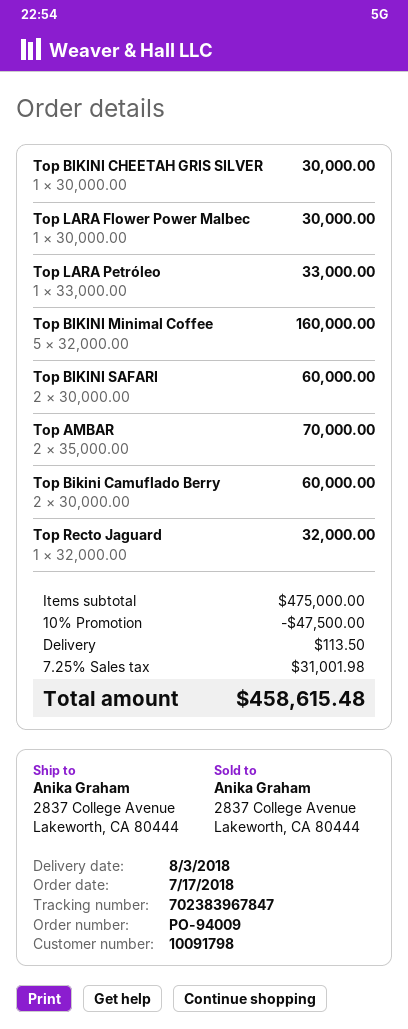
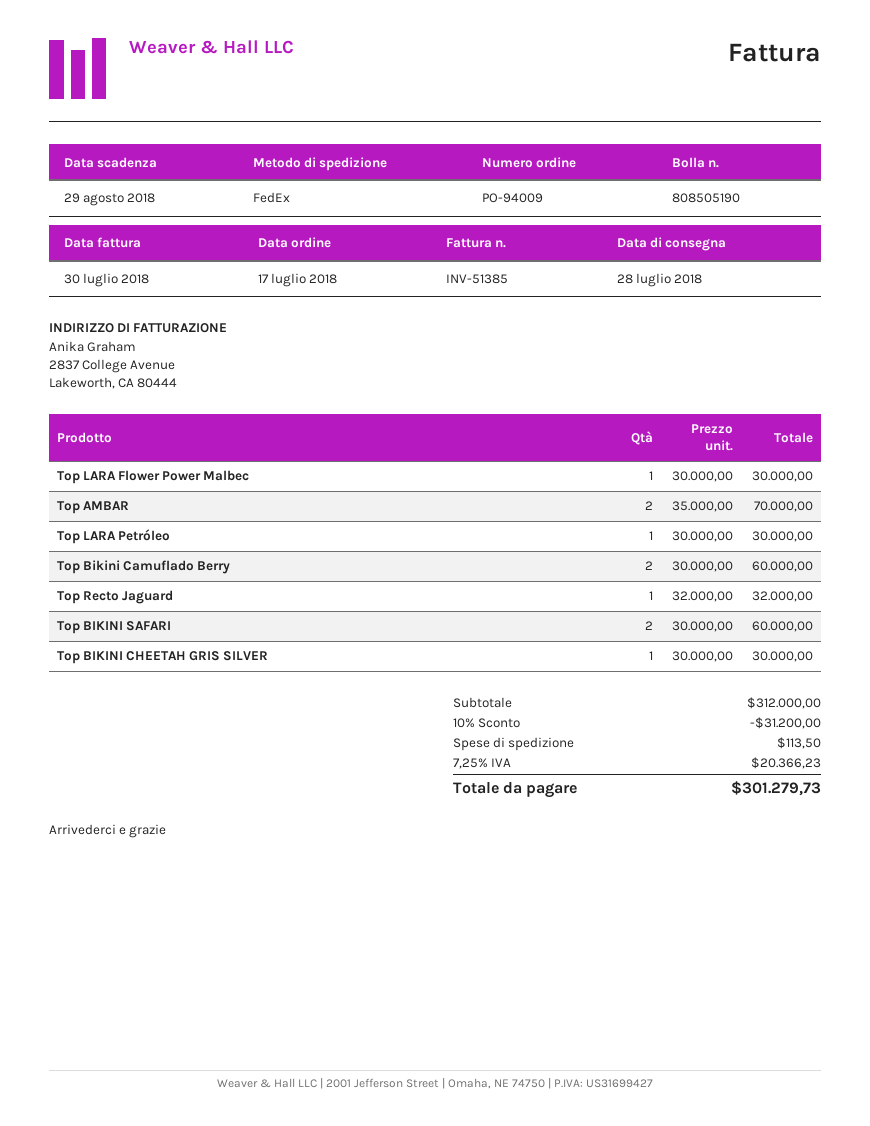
delivery date: 2018-08-03 -> 2018-07-28
Top LARA Petróleo: 1 x 33000.00 = 33000.00 -> 1 x 30000.00 = 30000.00
Top BIKINI Minimal Coffee: 5 x 32000.00 = 160000.00 -> none
subtotal: 475000.00 -> 312000.00
discount: 10% = 47500.00 -> 10% = 31200.00
tax: 7.25% = 31001.98 -> 7.25% = 20366.23
total: 458615.48 -> 301279.73

